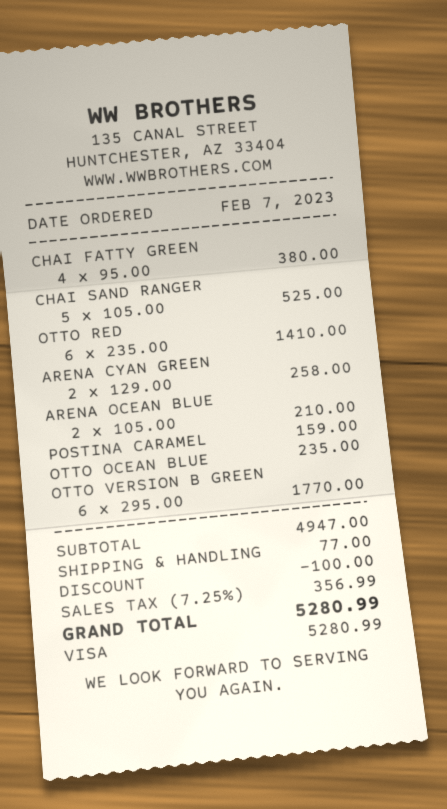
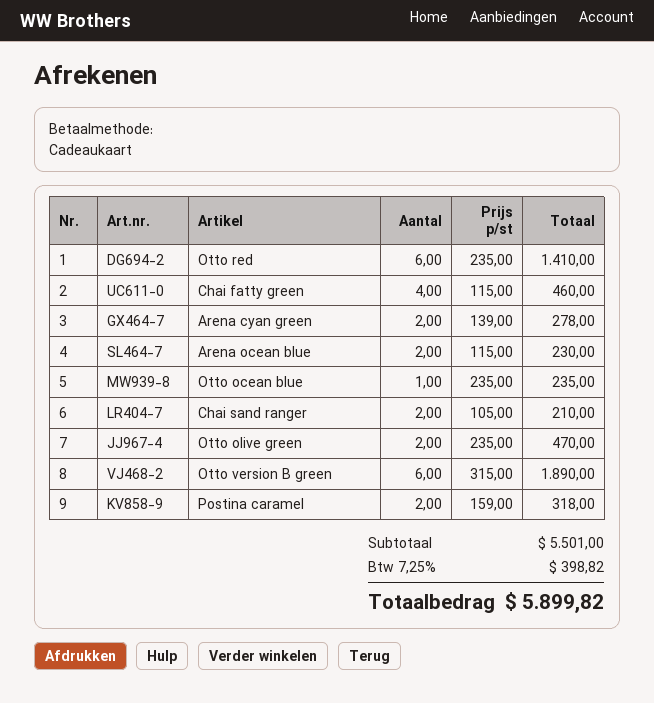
payment method: Visa -> gift card
CHAI FATTY GREEN: 4 x 95.00 = 380.00 -> 4 x 115.00 = 460.00
CHAI SAND RANGER: 5 x 105.00 = 525.00 -> 2 x 105.00 = 210.00
ARENA CYAN GREEN: 2 x 129.00 = 258.00 -> 2 x 139.00 = 278.00
ARENA OCEAN BLUE: 2 x 105.00 = 210.00 -> 2 x 115.00 = 230.00
POSTINA CARAMEL: 1 x 159.00 = 159.00 -> 2 x 159.00 = 318.00
OTTO VERSION B GREEN: 6 x 295.00 = 1770.00 -> 6 x 315.00 = 1890.00
Otto olive green: none -> 2 x 235.00 = 470.00
subtotal: 4947.00 -> 5501.00
discount: 100.00 -> none
shipping: 77.00 -> none
tax: 7.25% = 356.99 -> 7.25% = 398.82
total: 5280.99 -> 5899.82

